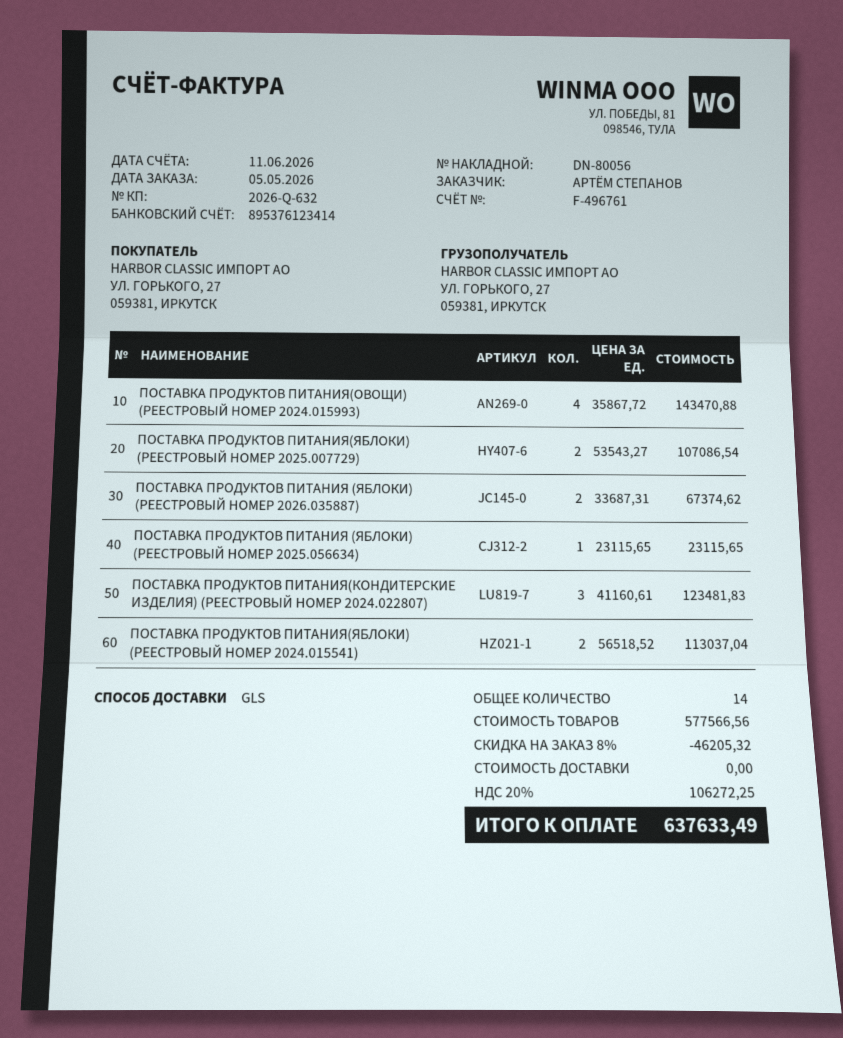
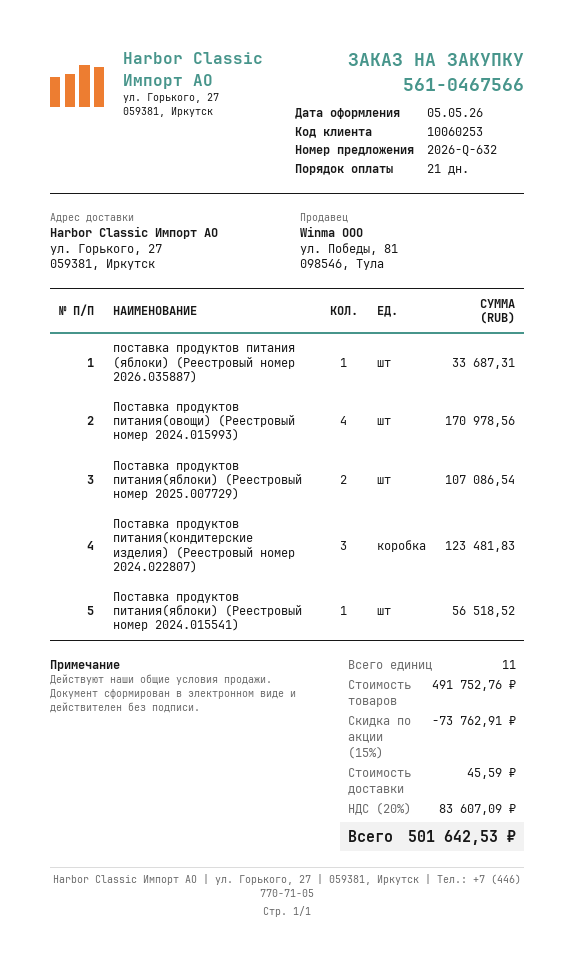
ПОСТАВКА ПРОДУКТОВ ПИТАНИЯ(ОВОЩИ) (РЕЕСТРОВЫЙ НОМЕР 2024.015993): 4 for 143470.88 -> 4 for 170978.56
ПОСТАВКА ПРОДУКТОВ ПИТАНИЯ (ЯБЛОКИ) (РЕЕСТРОВЫЙ НОМЕР 2026.035887): 2 for 67374.62 -> 1 for 33687.31
ПОСТАВКА ПРОДУКТОВ ПИТАНИЯ (ЯБЛОКИ) (РЕЕСТРОВЫЙ НОМЕР 2025.056634): 1 for 23115.65 -> none
ПОСТАВКА ПРОДУКТОВ ПИТАНИЯ(ЯБЛОКИ) (РЕЕСТРОВЫЙ НОМЕР 2024.015541): 2 for 113037.04 -> 1 for 56518.52
total quantity: 14 -> 11
subtotal: 577566.56 -> 491752.76
discount: 8% = 46205.32 -> 15% = 73762.91
shipping: 0.00 -> 45.59
tax: 20% = 106272.25 -> 20% = 83607.09
total: 637633.49 -> 501642.53

